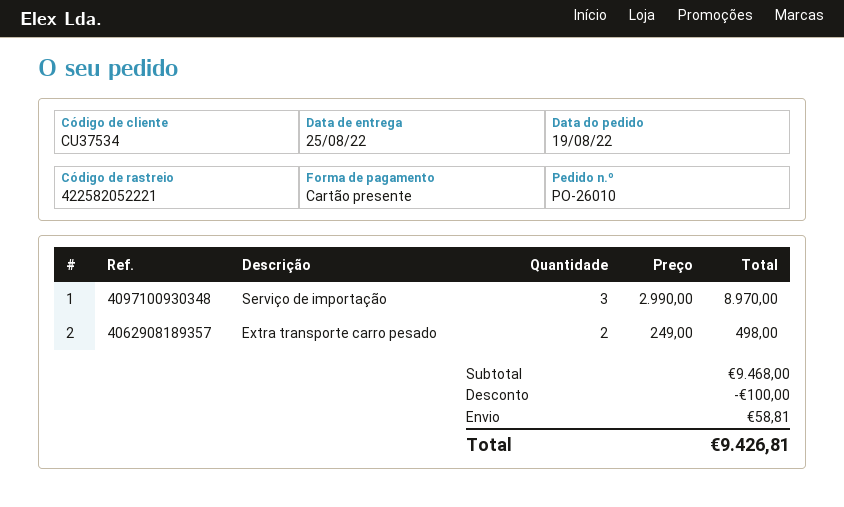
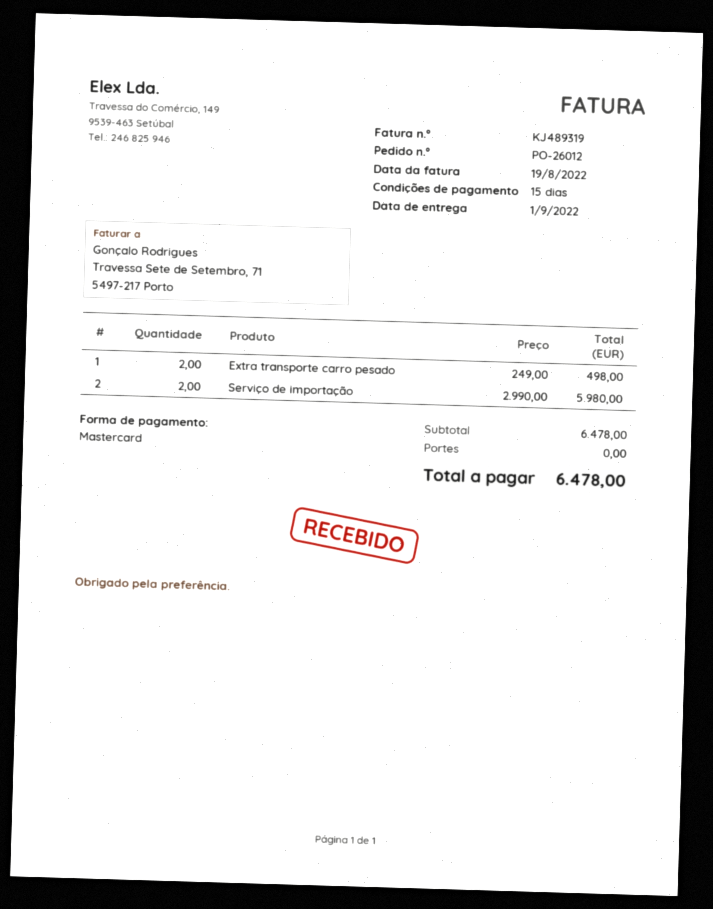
order number: PO-26010 -> PO-26012
delivery date: 2022-08-25 -> 2022-09-01
payment method: gift card -> Mastercard
Serviço de importação: 3 x 2990.00 = 8970.00 -> 2 x 2990.00 = 5980.00
subtotal: 9468.00 -> 6478.00
discount: 100.00 -> none
shipping: 58.81 -> 0.00
total: 9426.81 -> 6478.00

